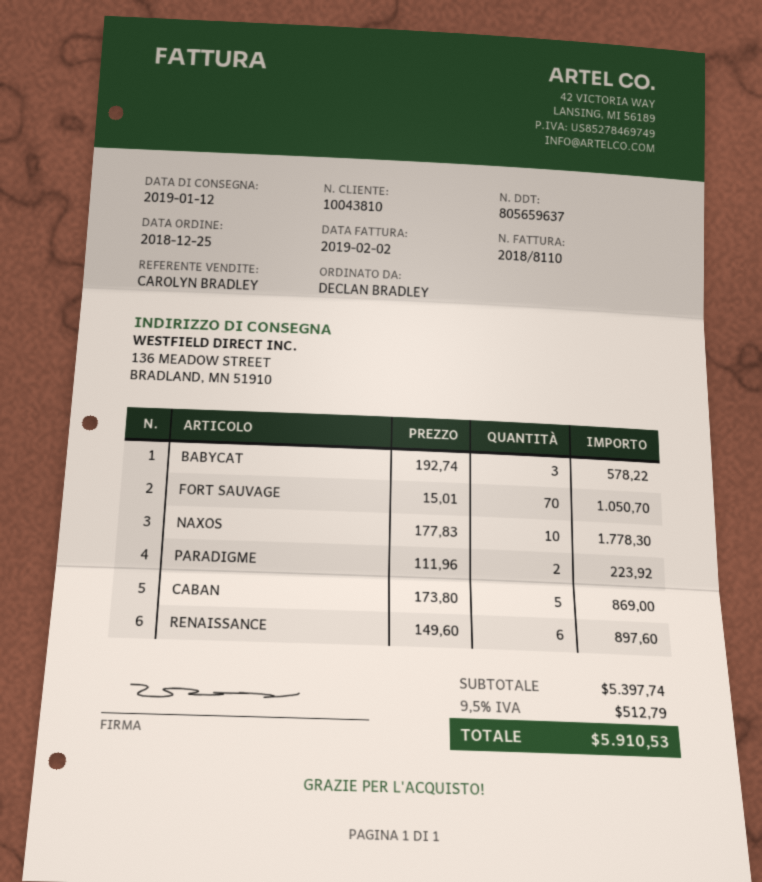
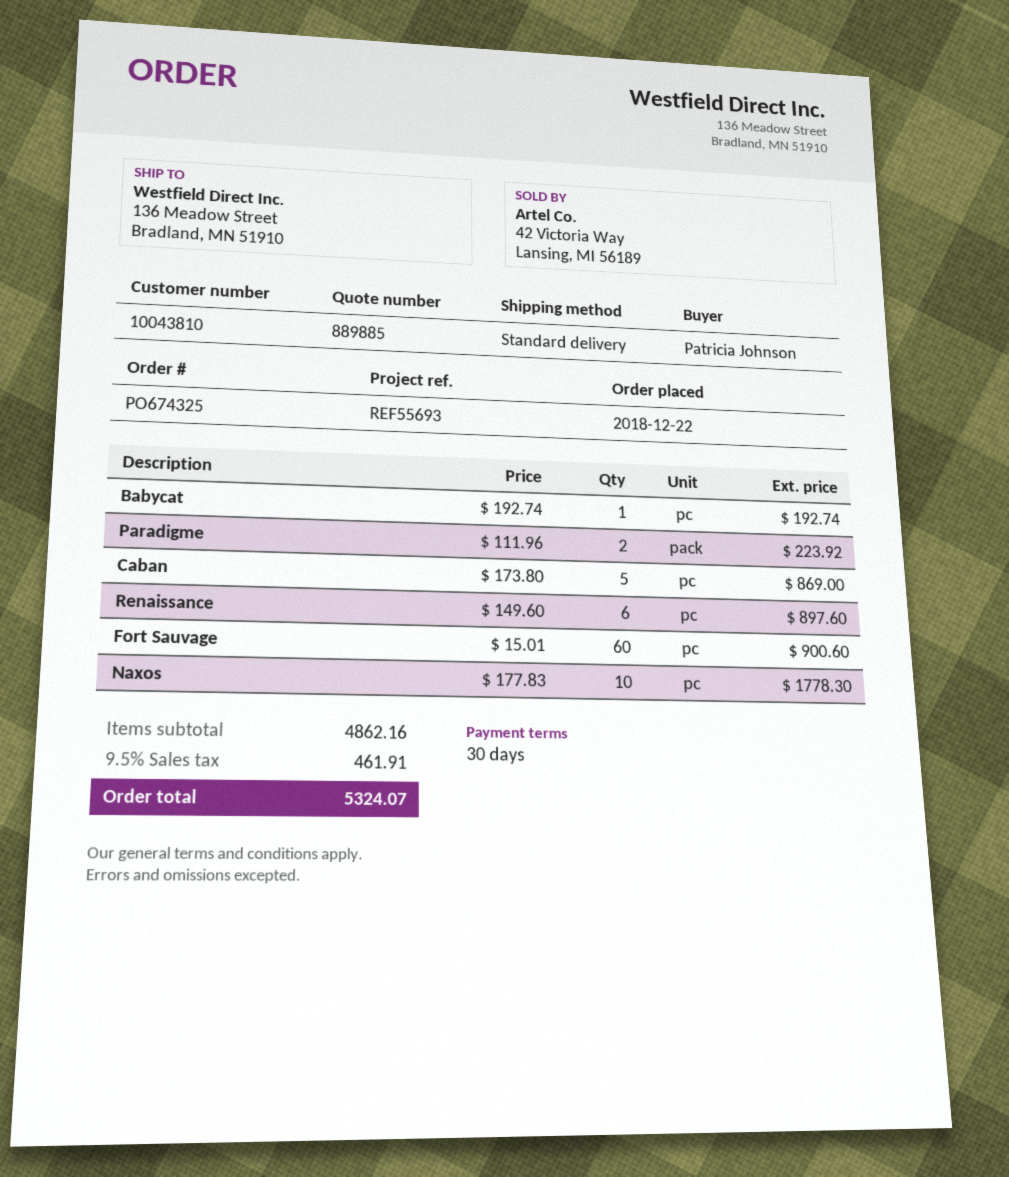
order date: 2018-12-25 -> 2018-12-22
ordered by: DECLAN BRADLEY -> Patricia Johnson
BABYCAT: 3 x 192.74 = 578.22 -> 1 x 192.74 = 192.74
FORT SAUVAGE: 70 x 15.01 = 1050.70 -> 60 x 15.01 = 900.60
subtotal: 5397.74 -> 4862.16
tax: 9.5% = 512.79 -> 9.5% = 461.91
total: 5910.53 -> 5324.07

